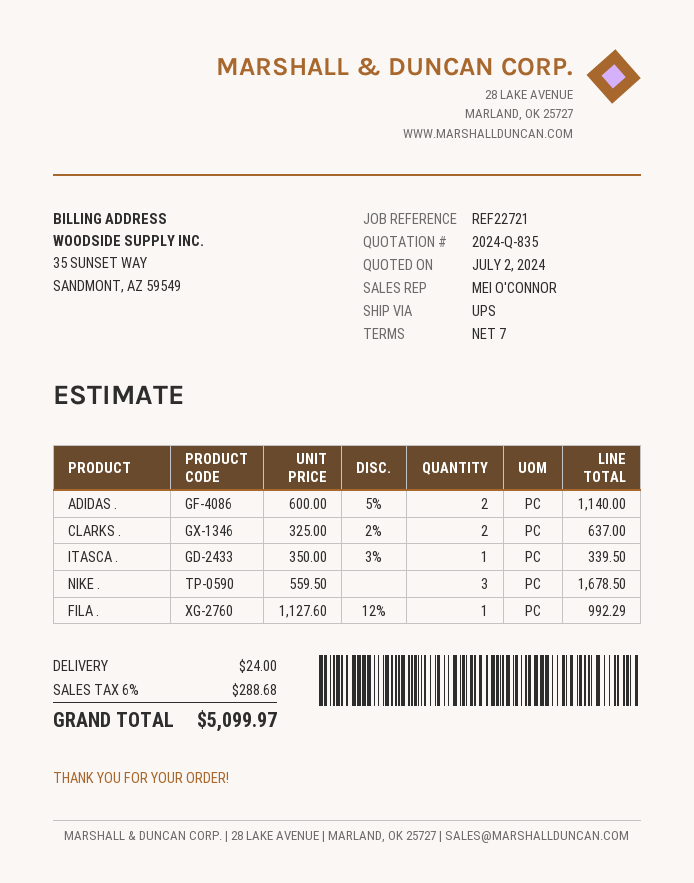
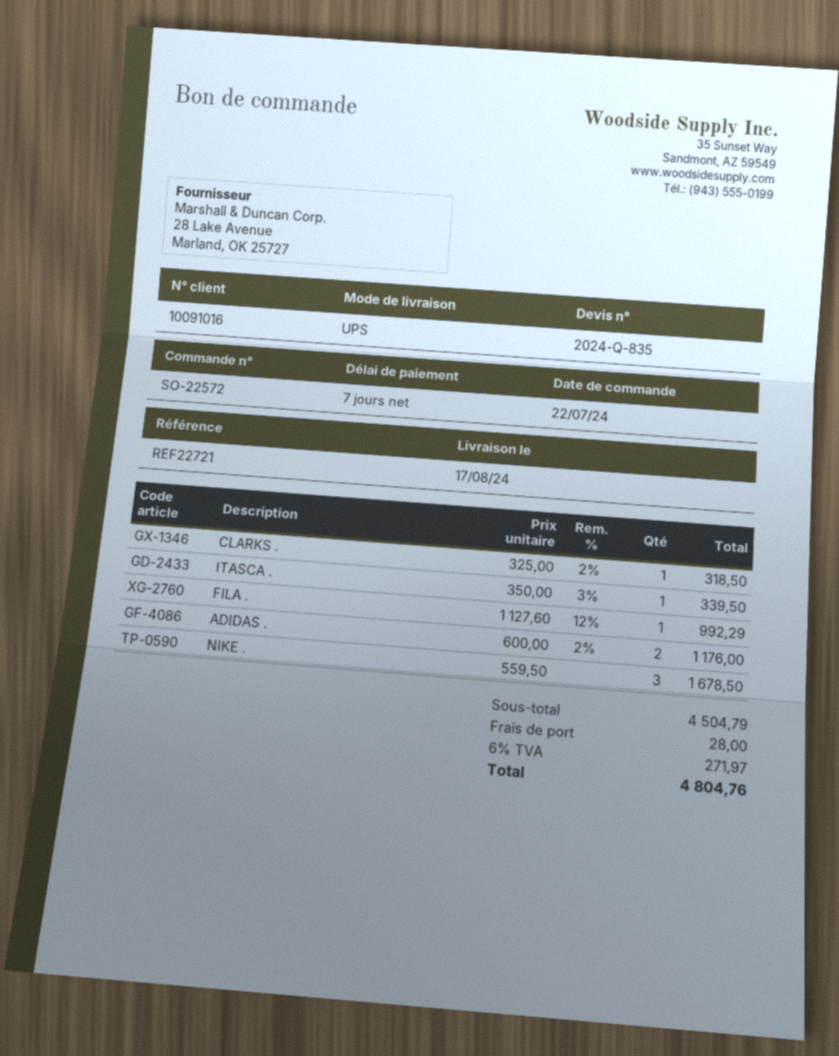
ADIDAS .: 2 x 600.00 - 5% = 1140.00 -> 2 x 600.00 - 2% = 1176.00
CLARKS .: 2 x 325.00 - 2% = 637.00 -> 1 x 325.00 - 2% = 318.50
shipping: 24.00 -> 28.00
tax: 6% = 288.68 -> 6% = 271.97
total: 5099.97 -> 4804.76

